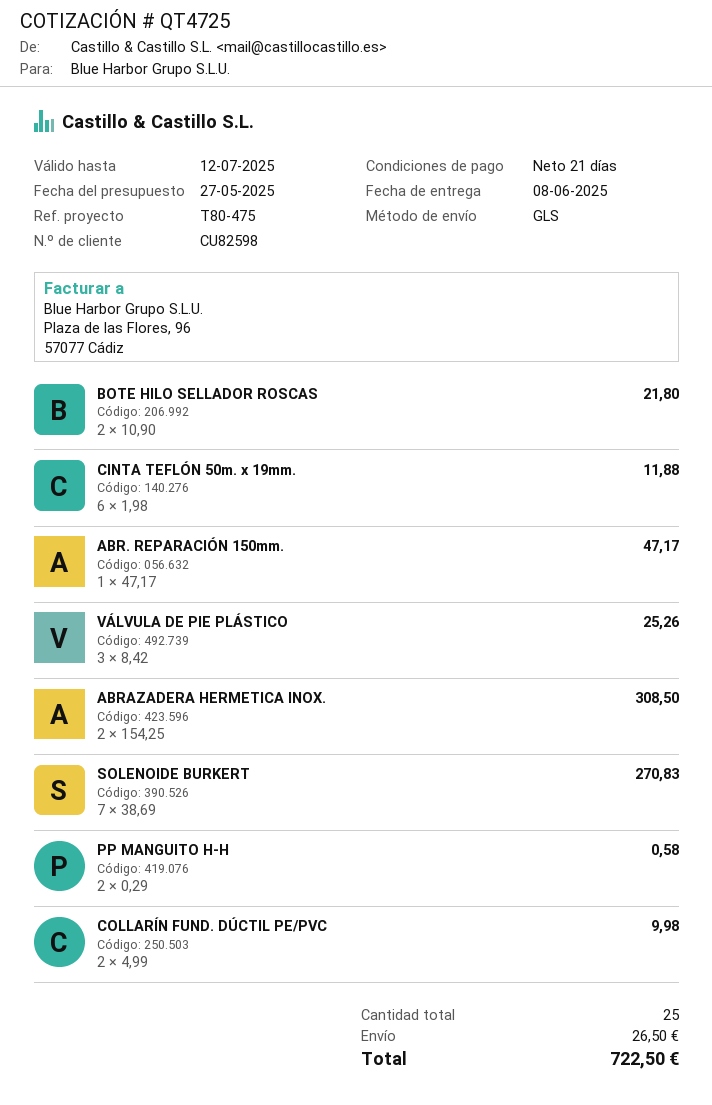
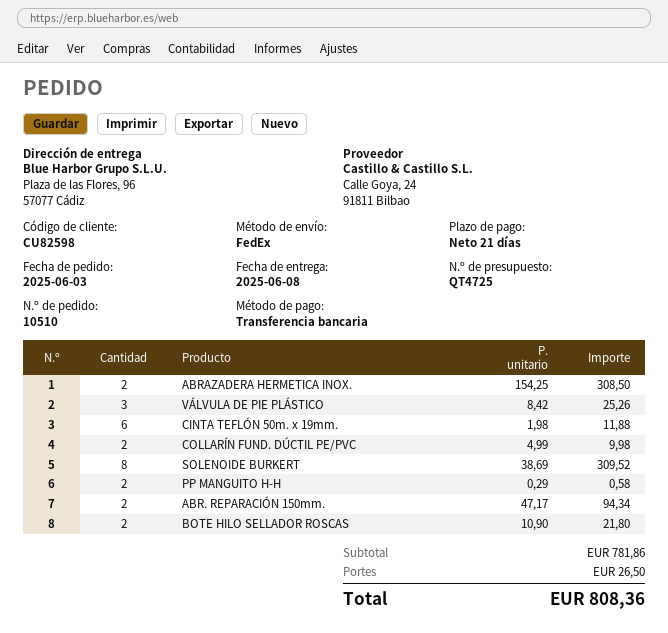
shipping method: GLS -> FedEx
ABR. REPARACIÓN 150mm.: 1 x 47.17 = 47.17 -> 2 x 47.17 = 94.34
SOLENOIDE BURKERT: 7 x 38.69 = 270.83 -> 8 x 38.69 = 309.52
total: 722.50 -> 808.36

